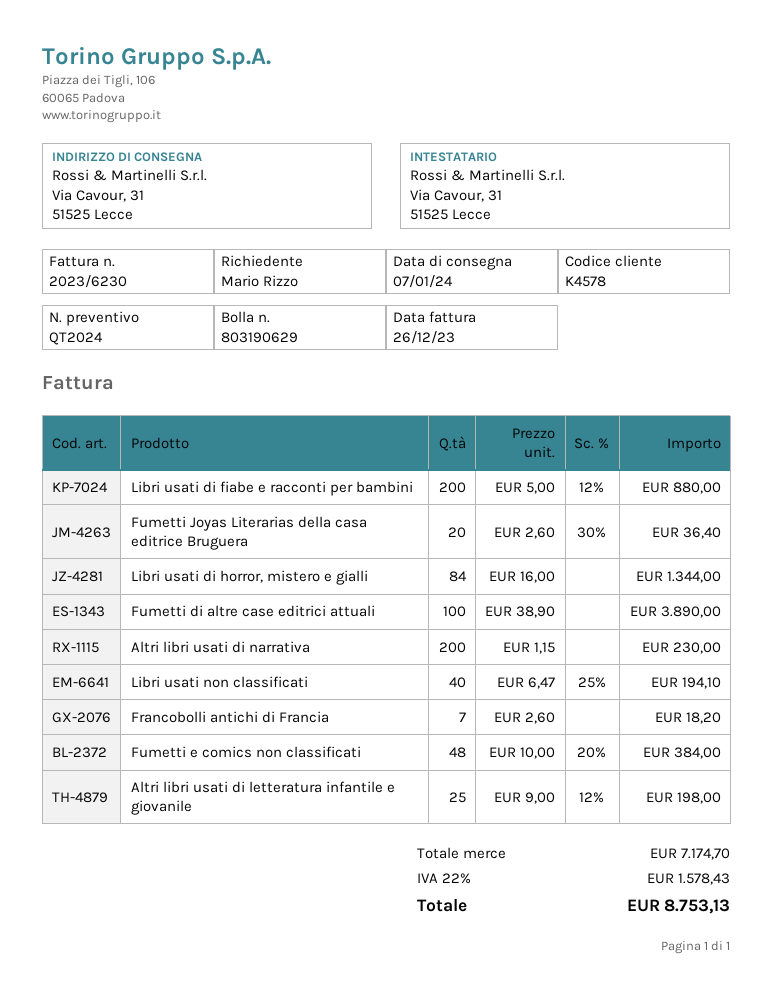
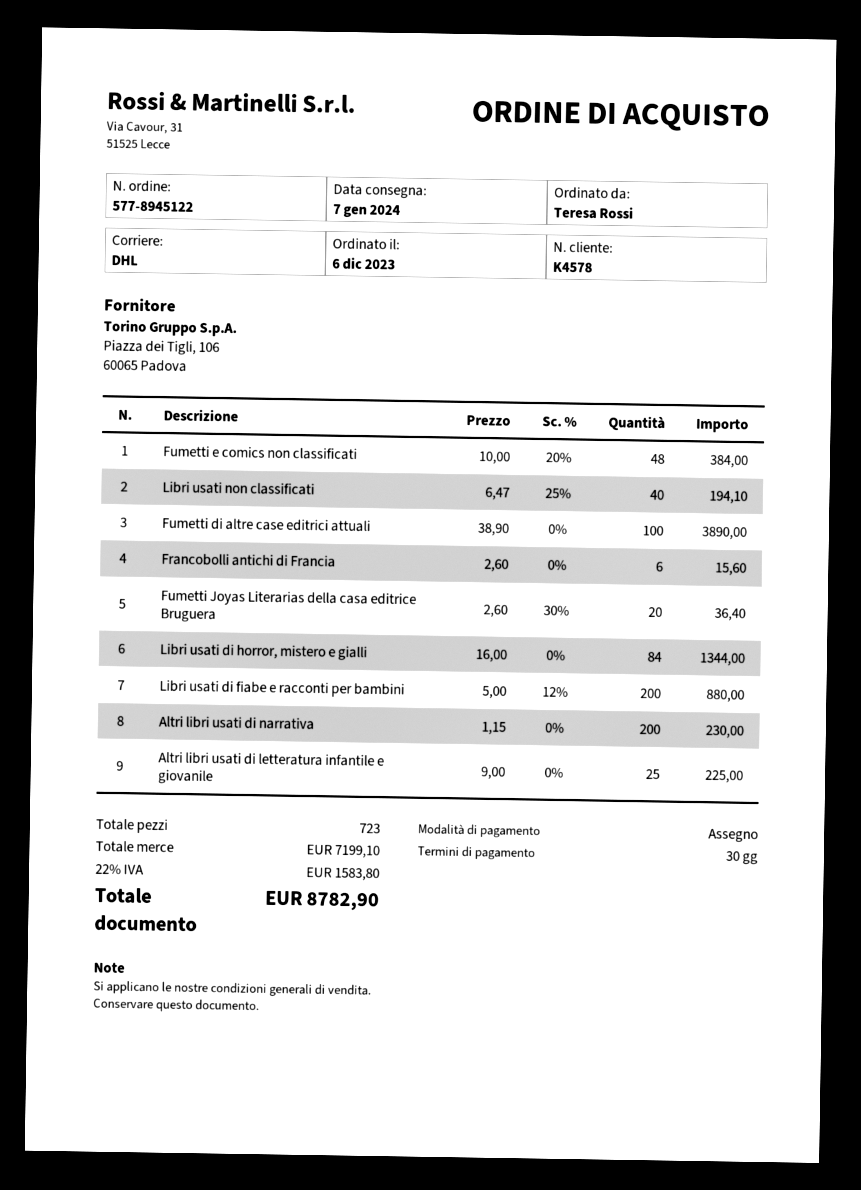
ordered by: Mario Rizzo -> Teresa Rossi
Francobolli antichi di Francia: 7 x 2.60 = 18.20 -> 6 x 2.60 = 15.60
Altri libri usati di letteratura infantile e giovanile: 25 x 9.00 - 12% = 198.00 -> 25 x 9.00 = 225.00
subtotal: 7174.70 -> 7199.10
tax: 22% = 1578.43 -> 22% = 1583.80
total: 8753.13 -> 8782.90

